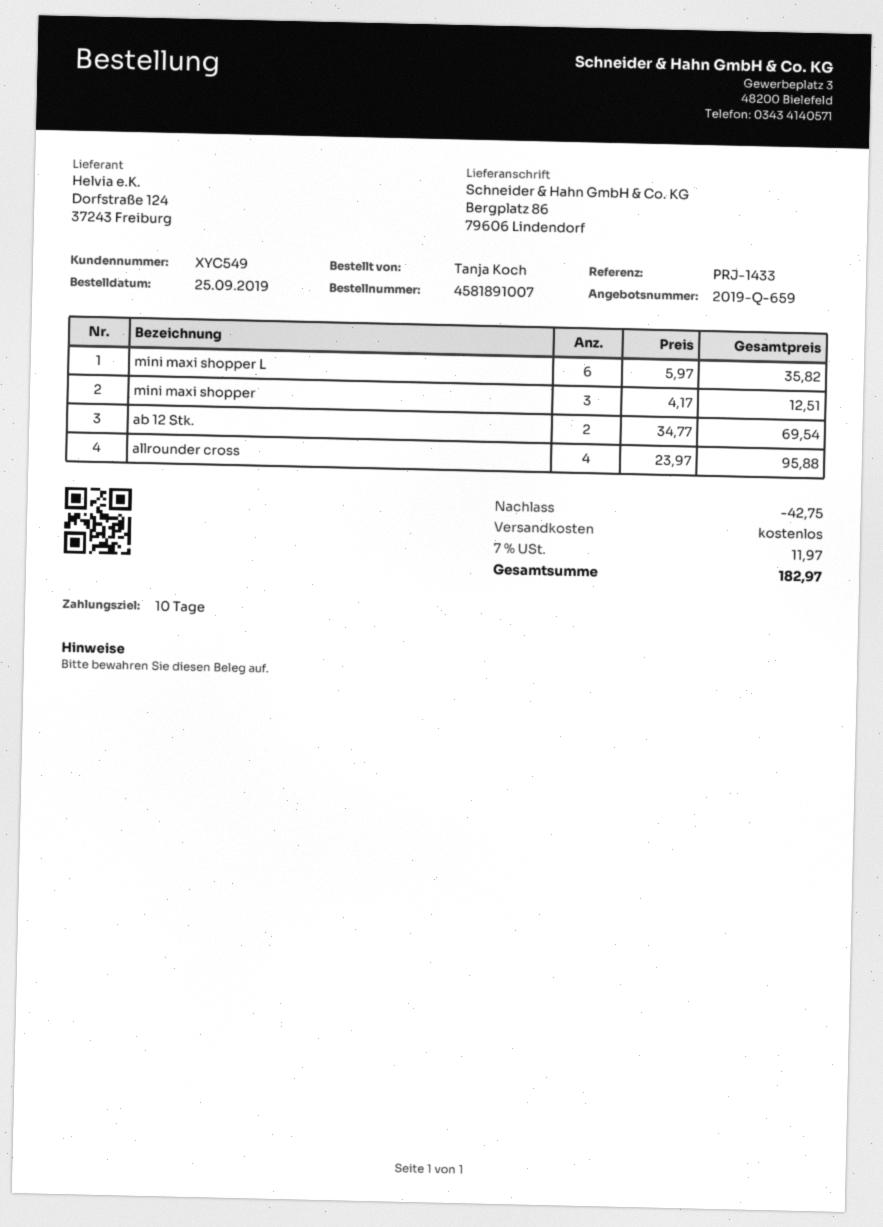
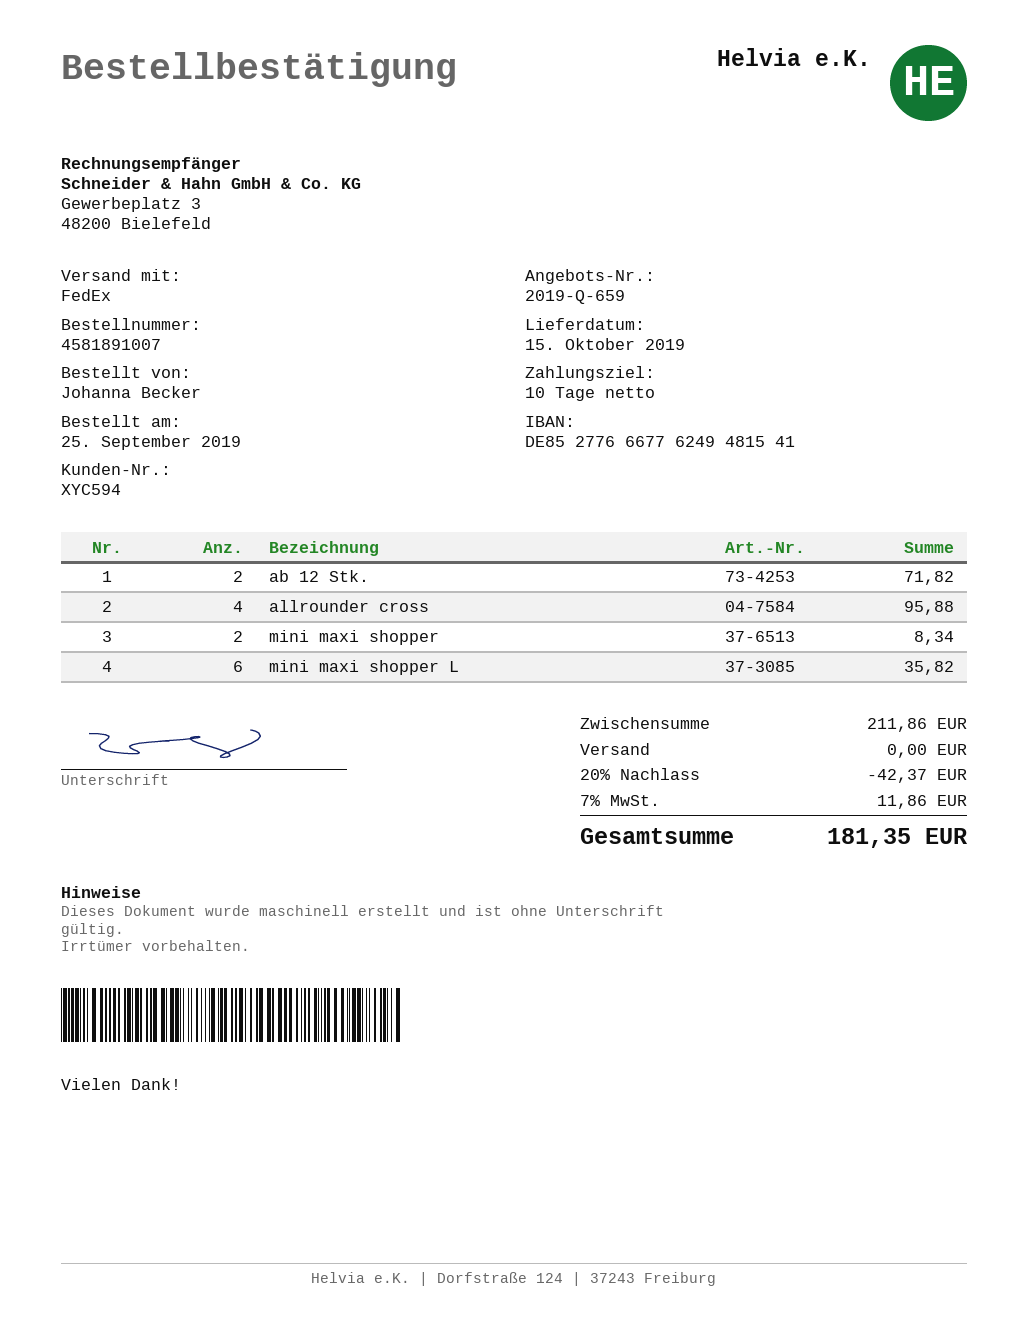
customer number: XYC549 -> XYC594
ordered by: Tanja Koch -> Johanna Becker
mini maxi shopper: 3 for 12.51 -> 2 for 8.34
ab 12 Stk.: 2 for 69.54 -> 2 for 71.82
discount: 42.75 -> 42.37
tax: 7% = 11.97 -> 7% = 11.86
total: 182.97 -> 181.35

